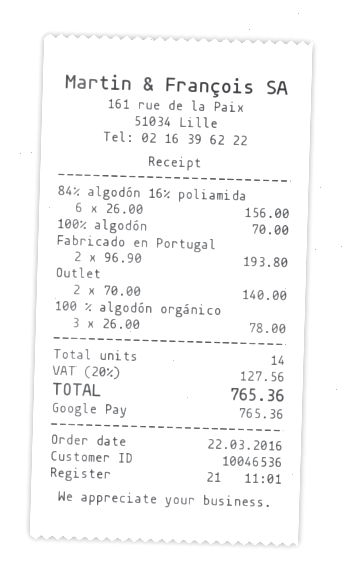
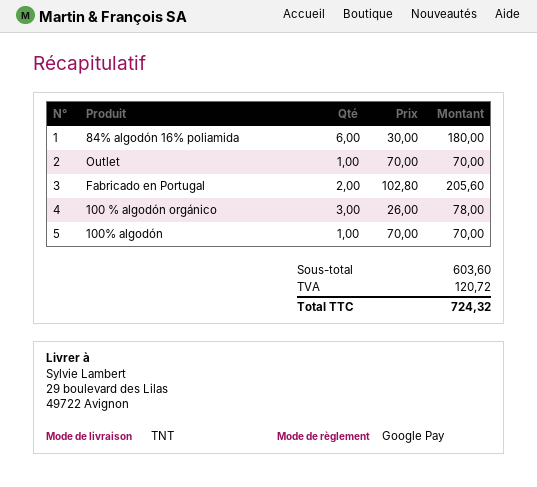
84% algodón 16% poliamida: 6 x 26.00 = 156.00 -> 6 x 30.00 = 180.00
Fabricado en Portugal: 2 x 96.90 = 193.80 -> 2 x 102.80 = 205.60
Outlet: 2 x 70.00 = 140.00 -> 1 x 70.00 = 70.00
tax: 127.56 -> 120.72
total: 765.36 -> 724.32

